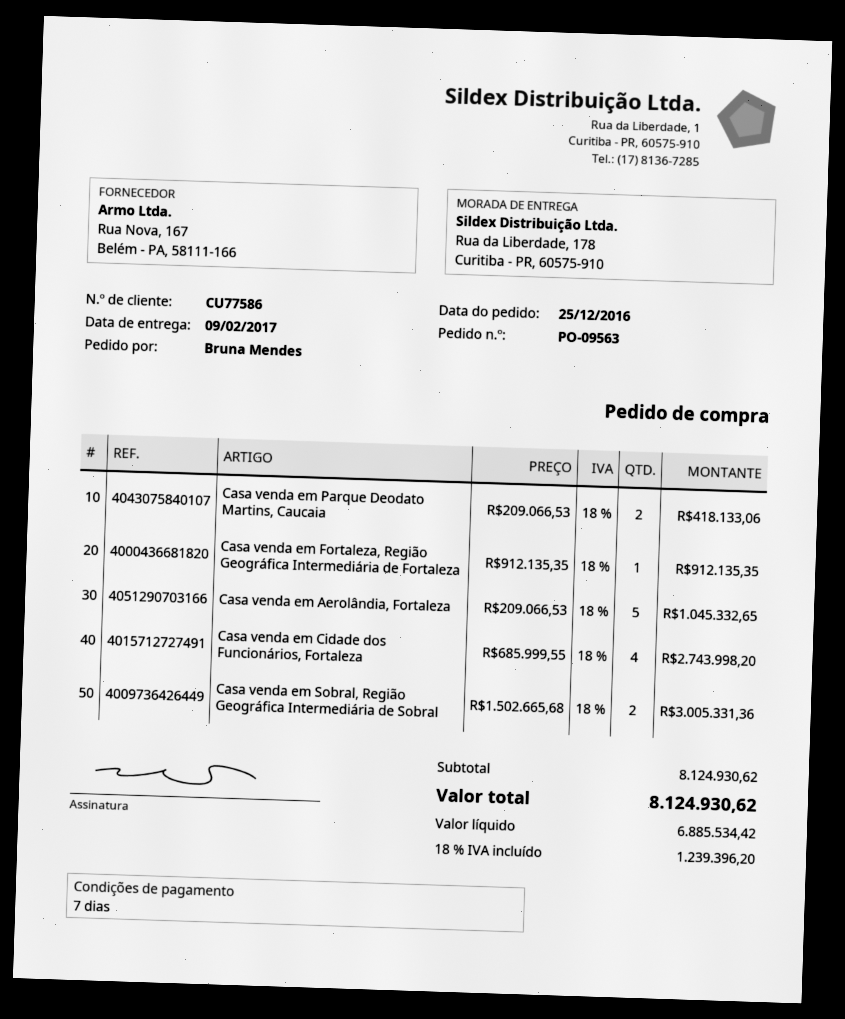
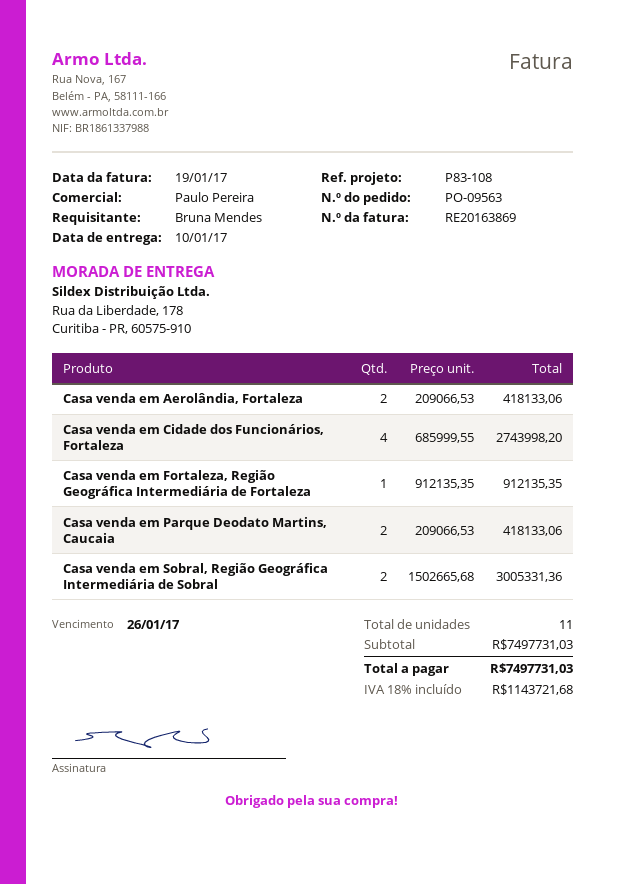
delivery date: 2017-02-09 -> 2017-01-10
Casa venda em Aerolândia, Fortaleza: 5 x 209066.53 = 1045332.65 -> 2 x 209066.53 = 418133.06
subtotal: 8124930.62 -> 7497731.03
tax: 18% = 1239396.20 -> 18% = 1143721.68
total: 8124930.62 -> 7497731.03

